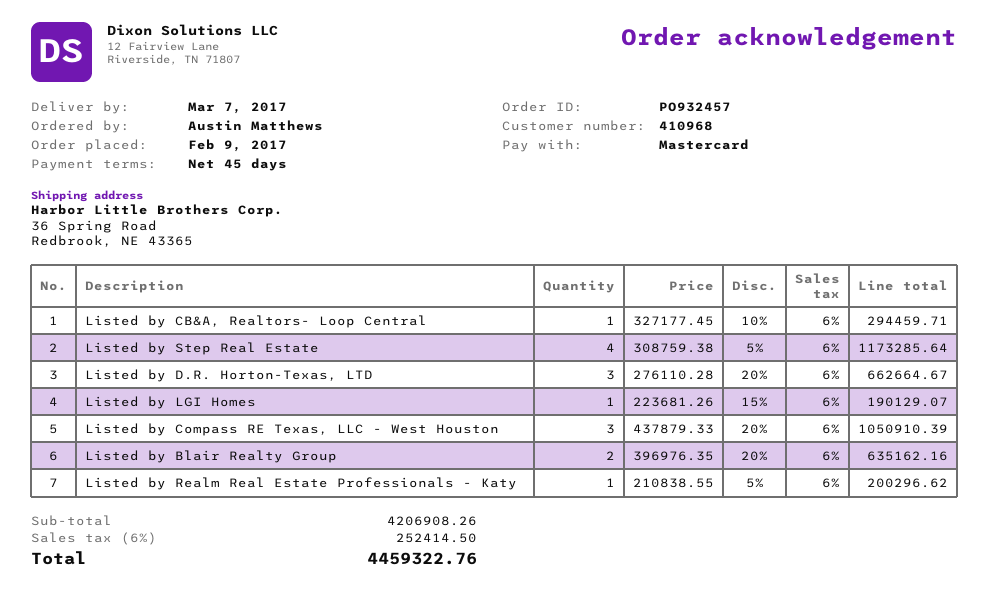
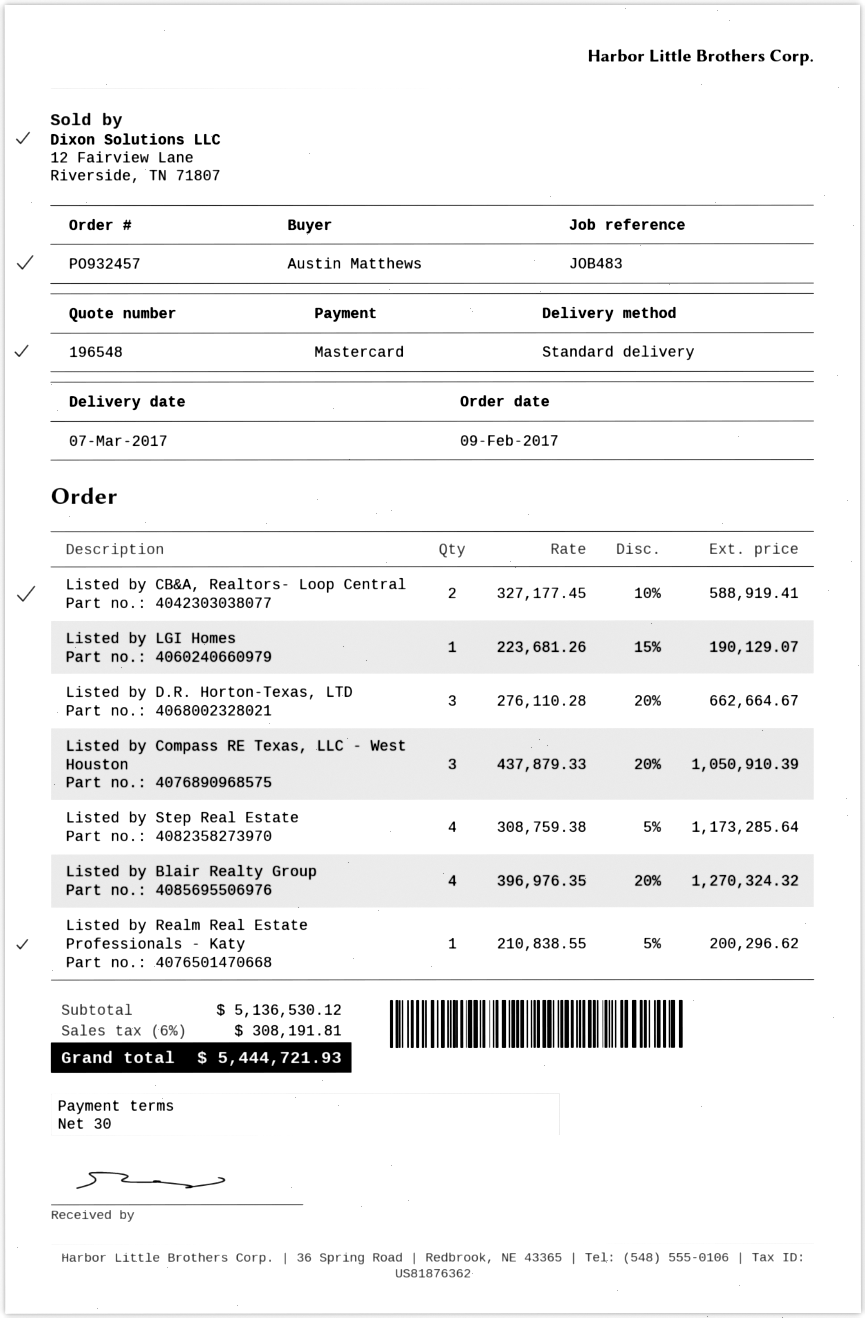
payment terms: 45 days -> 30 days
Listed by CB&A, Realtors- Loop Central: 1 x 327177.45 - 10% = 294459.71 -> 2 x 327177.45 - 10% = 588919.41
Listed by Blair Realty Group: 2 x 396976.35 - 20% = 635162.16 -> 4 x 396976.35 - 20% = 1270324.32
subtotal: 4206908.26 -> 5136530.12
tax: 6% = 252414.50 -> 6% = 308191.81
total: 4459322.76 -> 5444721.93

